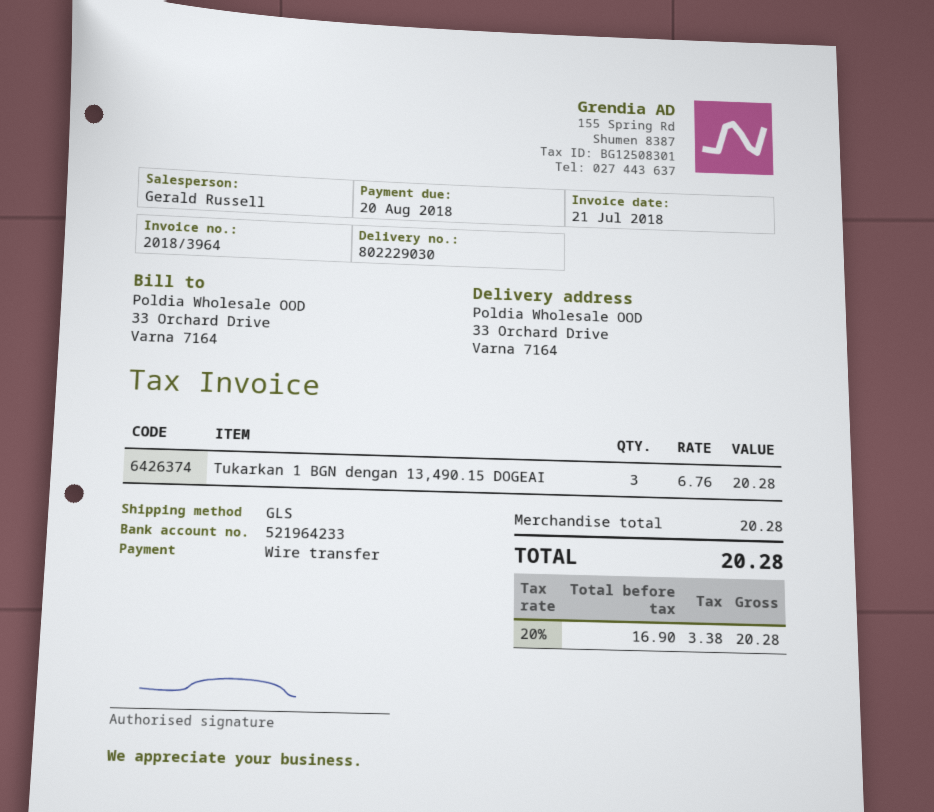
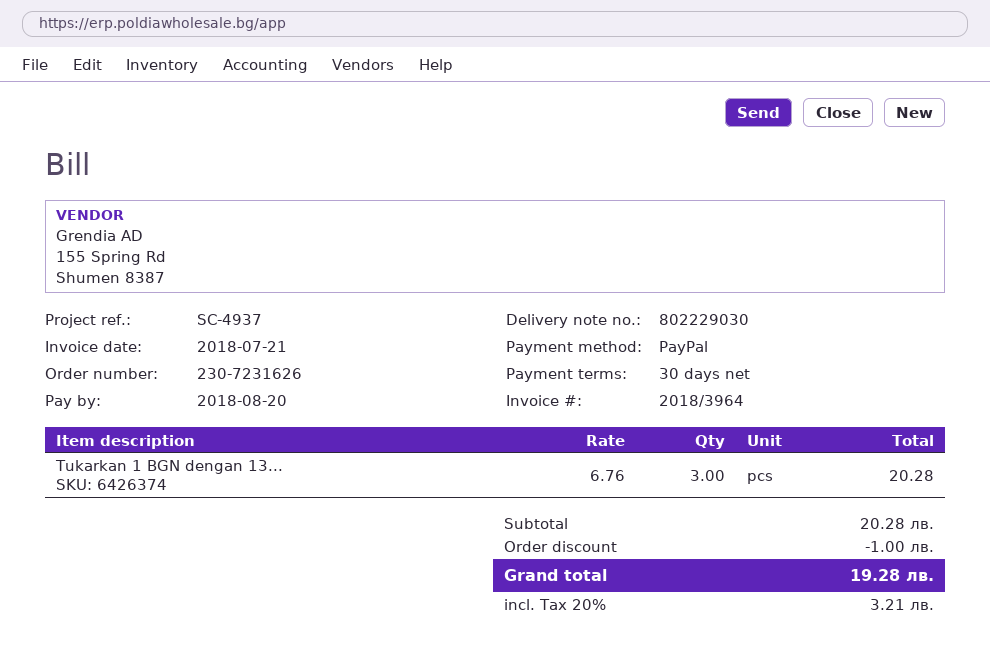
payment method: bank transfer -> PayPal
discount: none -> 1.00
tax: 20% = 3.38 -> 20% = 3.21
total: 20.28 -> 19.28

